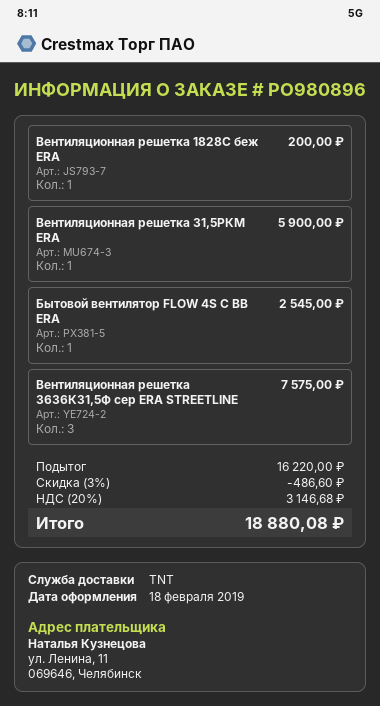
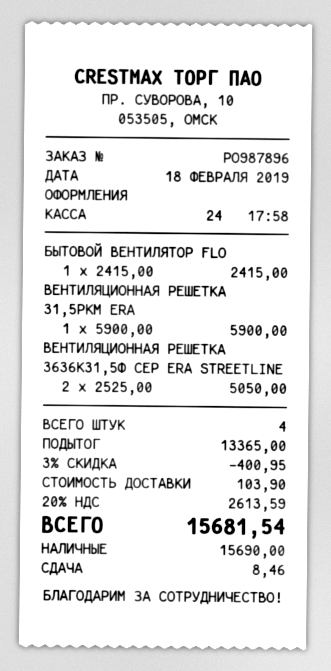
order number: PO980896 -> PO987896
Вентиляционная решетка 1828С беж ERA: 1 for 200.00 -> none
Бытовой вентилятор FLOW 4S C BB ERA: 1 for 2545.00 -> 1 for 2415.00
Вентиляционная решетка 3636К31,5Ф сер ERA STREETLINE: 3 for 7575.00 -> 2 for 5050.00
subtotal: 16220.00 -> 13365.00
discount: 3% = 486.60 -> 3% = 400.95
shipping: none -> 103.90
tax: 20% = 3146.68 -> 20% = 2613.59
total: 18880.08 -> 15681.54

